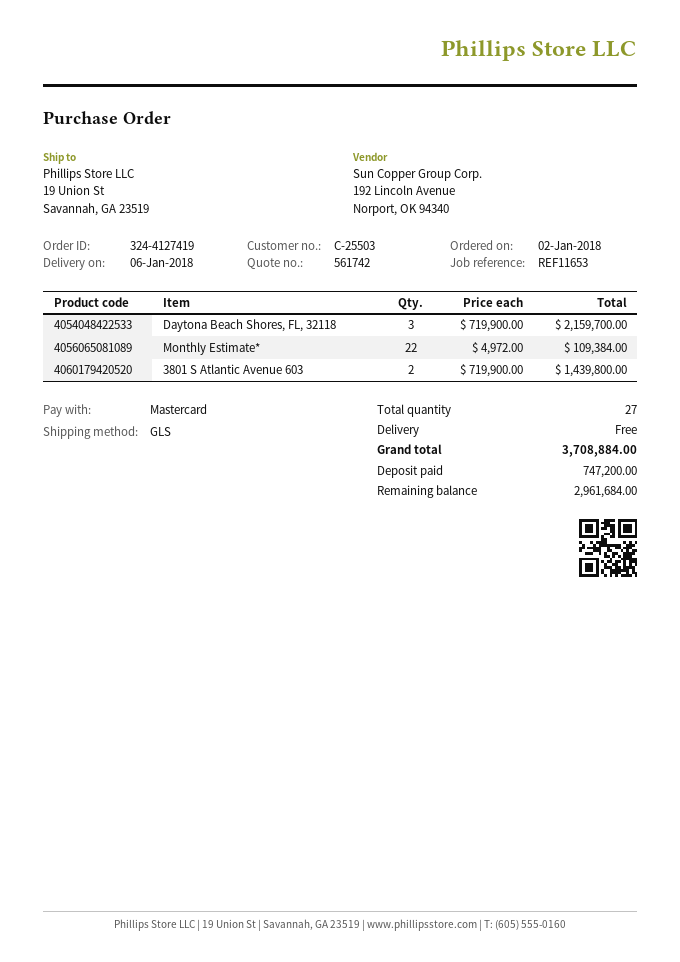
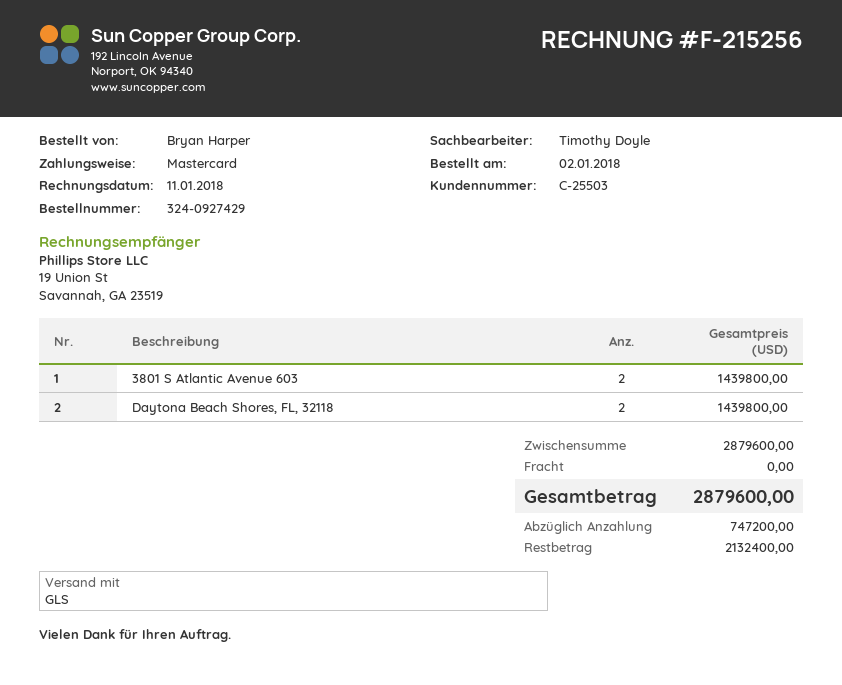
order number: 324-4127419 -> 324-0927429
Daytona Beach Shores, FL, 32118: 3 for 2159700.00 -> 2 for 1439800.00
Monthly Estimate*: 22 for 109384.00 -> none
total: 3708884.00 -> 2879600.00
balance: 2961684.00 -> 2132400.00

